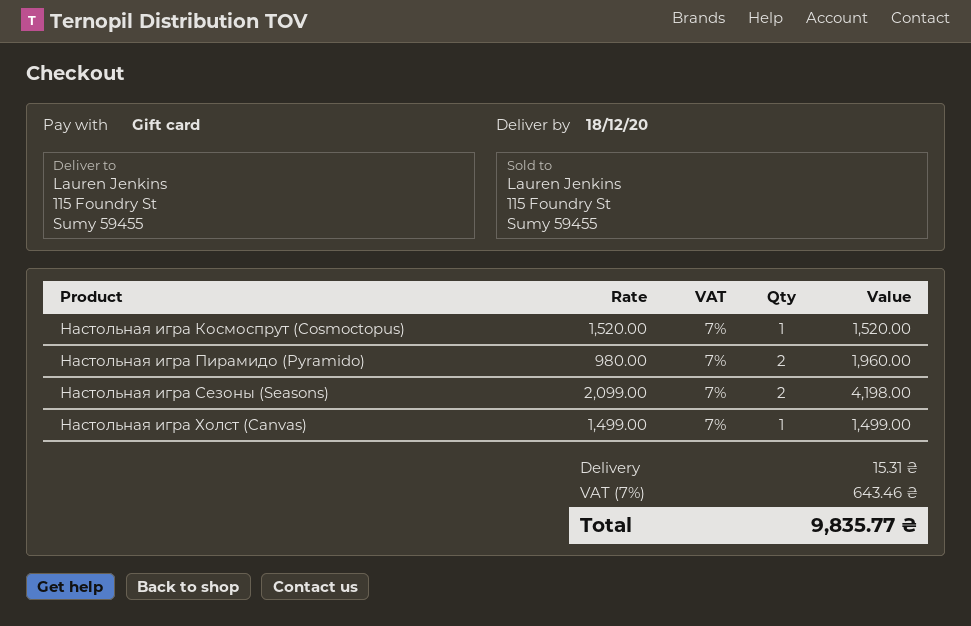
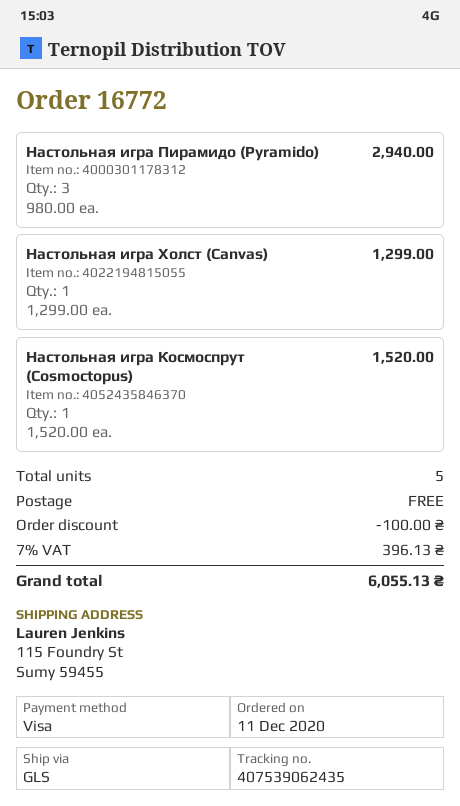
payment method: gift card -> Visa
Настольная игра Пирамидо (Pyramido): 2 x 980.00 = 1960.00 -> 3 x 980.00 = 2940.00
Настольная игра Сезоны (Seasons): 2 x 2099.00 = 4198.00 -> none
Настольная игра Холст (Canvas): 1 x 1499.00 = 1499.00 -> 1 x 1299.00 = 1299.00
discount: none -> 100.00
shipping: 15.31 -> 0.00
tax: 7% = 643.46 -> 7% = 396.13
total: 9835.77 -> 6055.13

